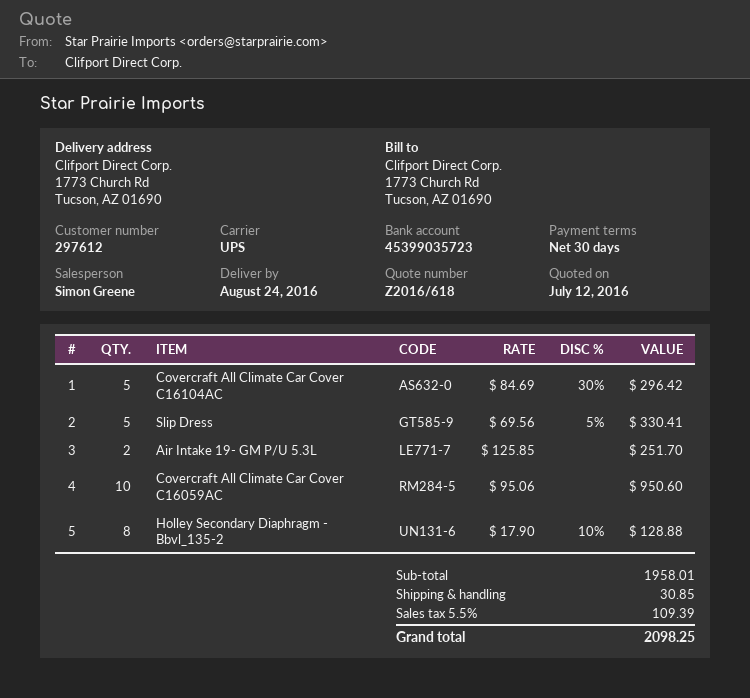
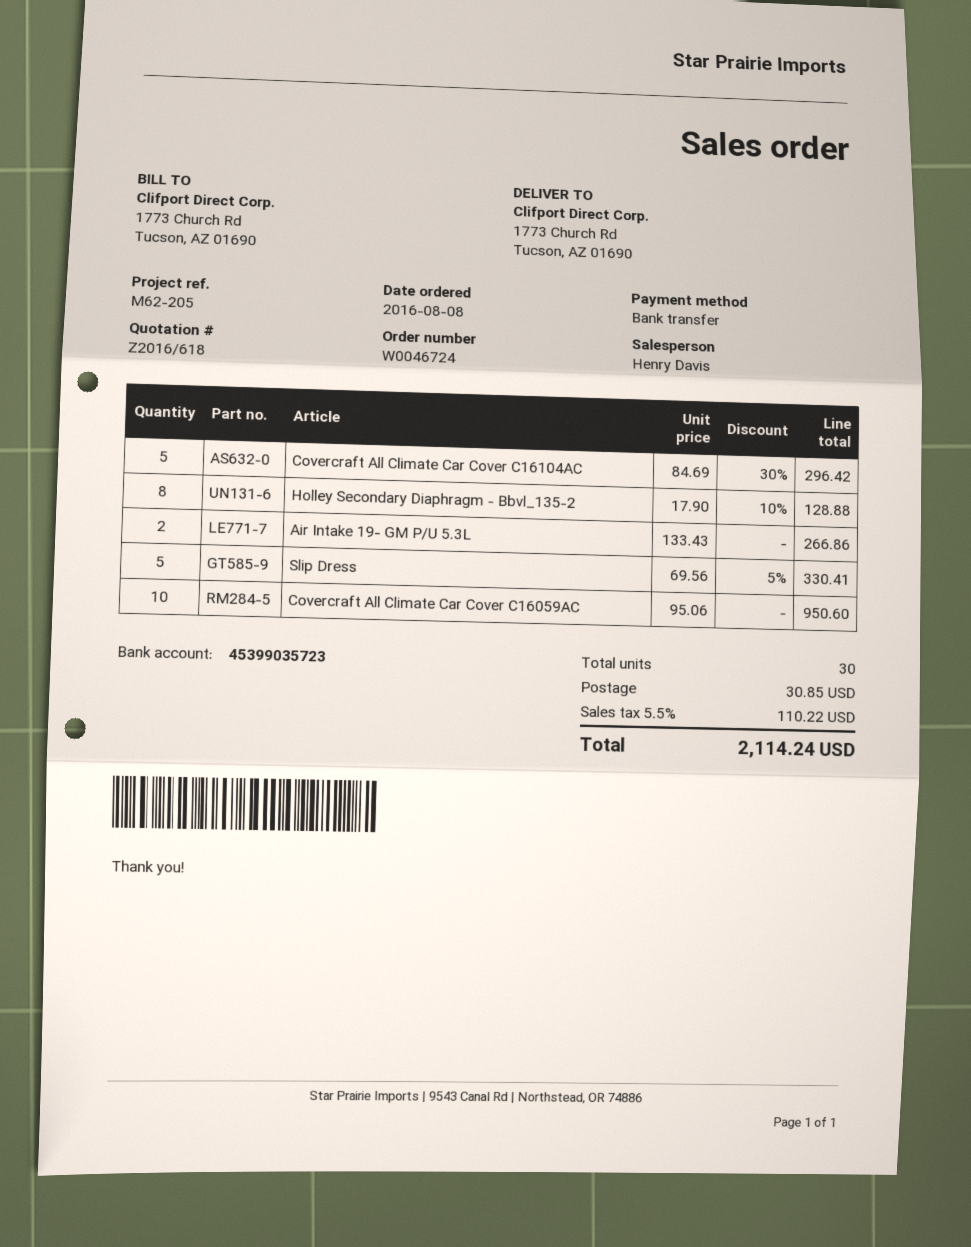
sales rep: Simon Greene -> Henry Davis
Air Intake 19- GM P/U 5.3L: 2 x 125.85 = 251.70 -> 2 x 133.43 = 266.86
tax: 5.5% = 109.39 -> 5.5% = 110.22
total: 2098.25 -> 2114.24

